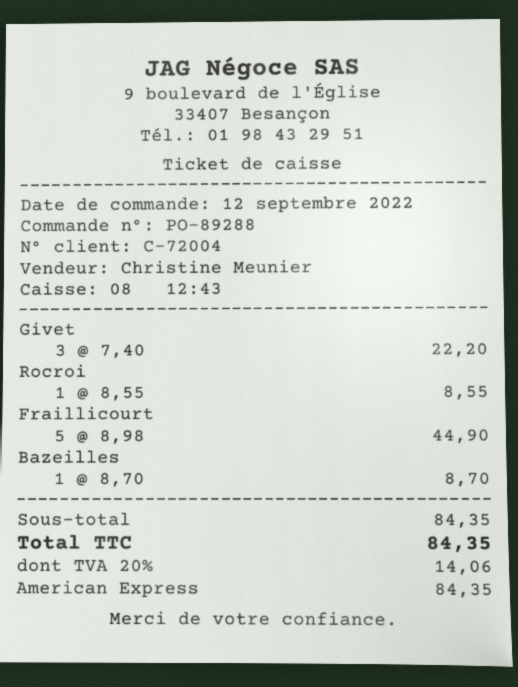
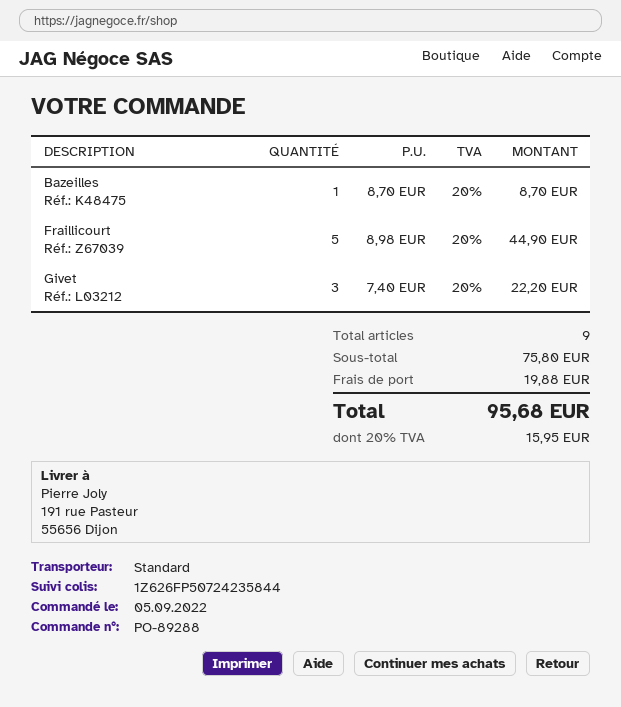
order date: 2022-09-12 -> 2022-09-05
Rocroi: 1 x 8.55 = 8.55 -> none
subtotal: 84.35 -> 75.80
shipping: none -> 19.88
tax: 20% = 14.06 -> 20% = 15.95
total: 84.35 -> 95.68

